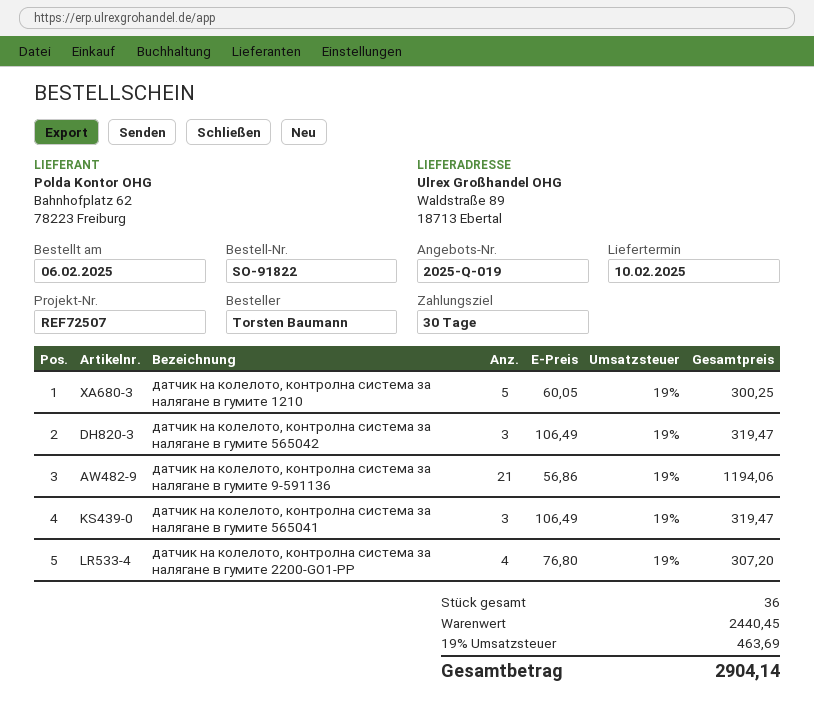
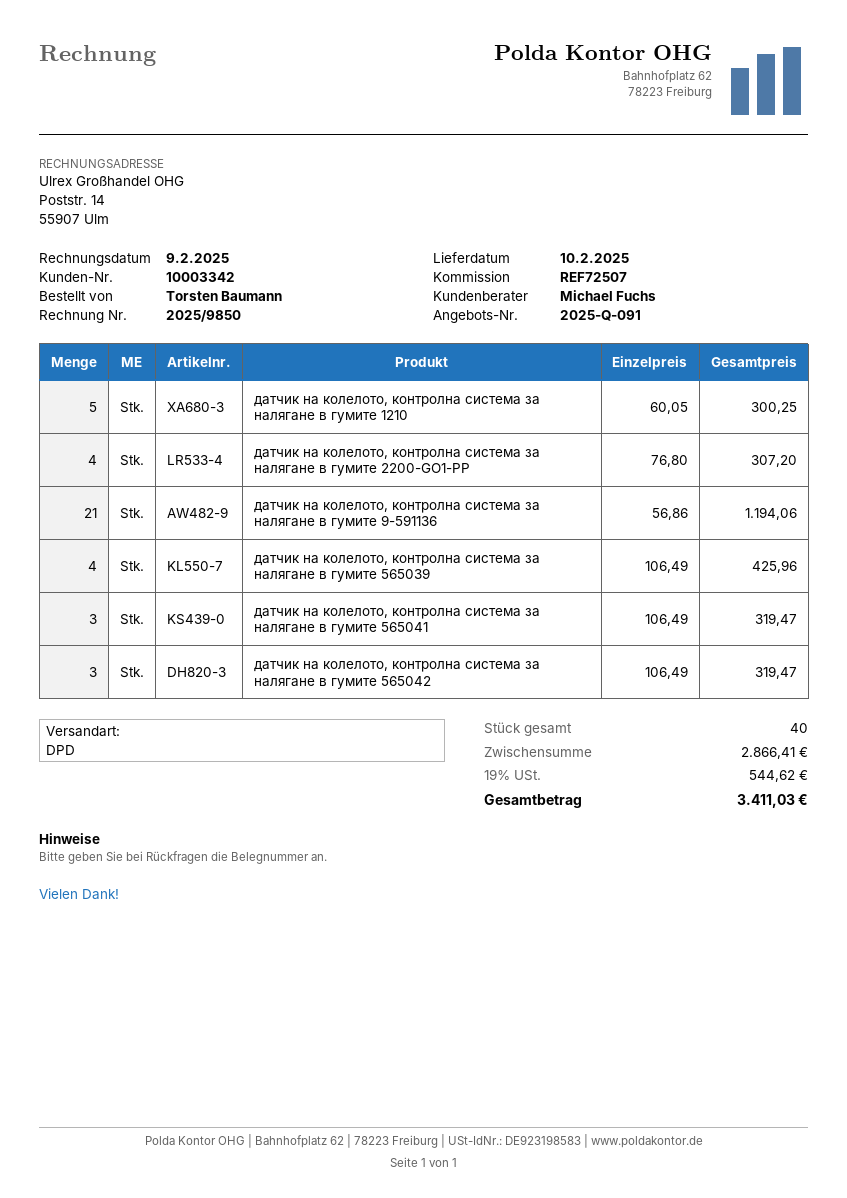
quote number: 2025-Q-019 -> 2025-Q-091
датчик на колелото, контролна система за налягане в гумите 565039: none -> 4 x 106.49 = 425.96
total quantity: 36 -> 40
subtotal: 2440.45 -> 2866.41
tax: 19% = 463.69 -> 19% = 544.62
total: 2904.14 -> 3411.03

